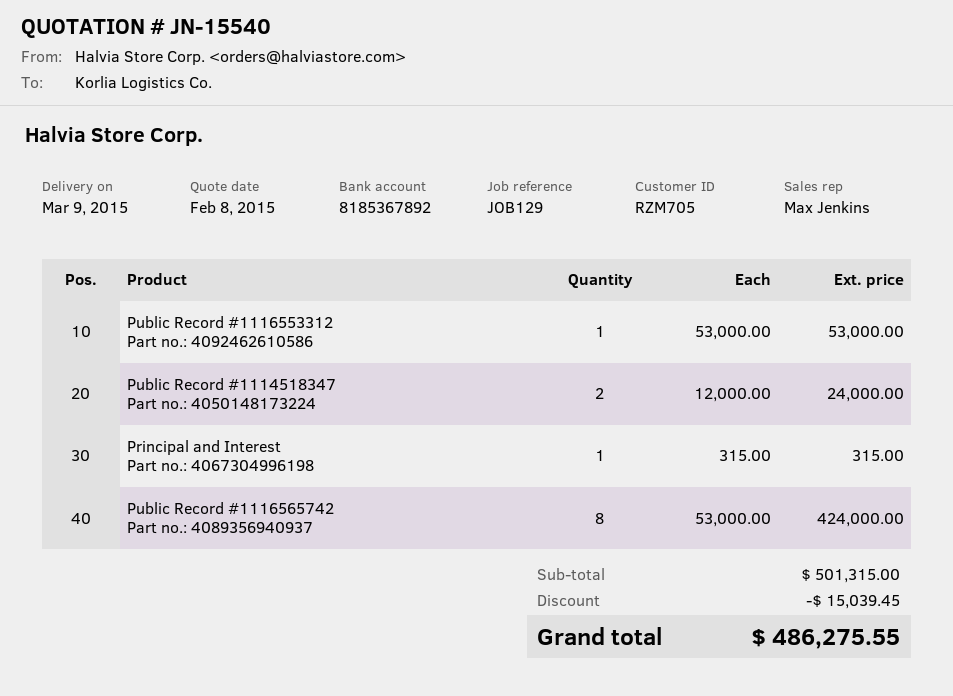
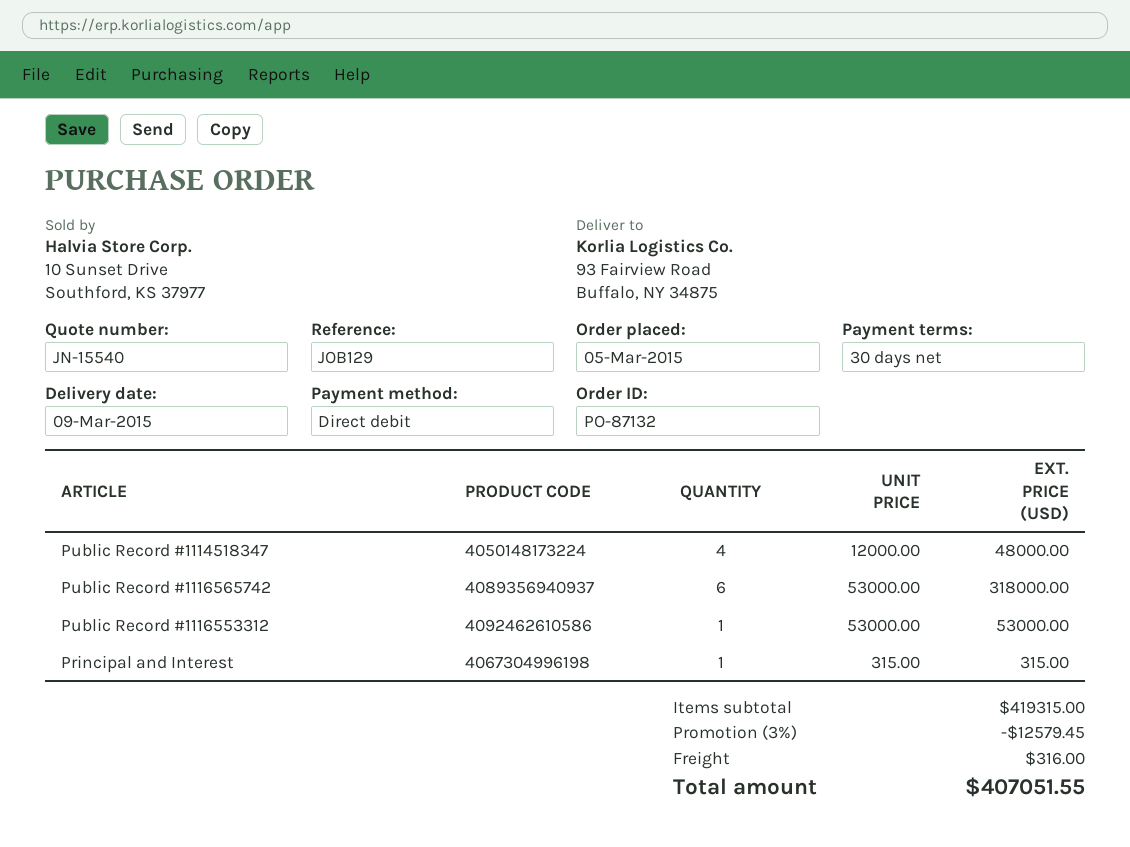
Public Record #1114518347: 2 x 12000.00 = 24000.00 -> 4 x 12000.00 = 48000.00
Public Record #1116565742: 8 x 53000.00 = 424000.00 -> 6 x 53000.00 = 318000.00
subtotal: 501315.00 -> 419315.00
discount: 15039.45 -> 12579.45
shipping: none -> 316.00
total: 486275.55 -> 407051.55

